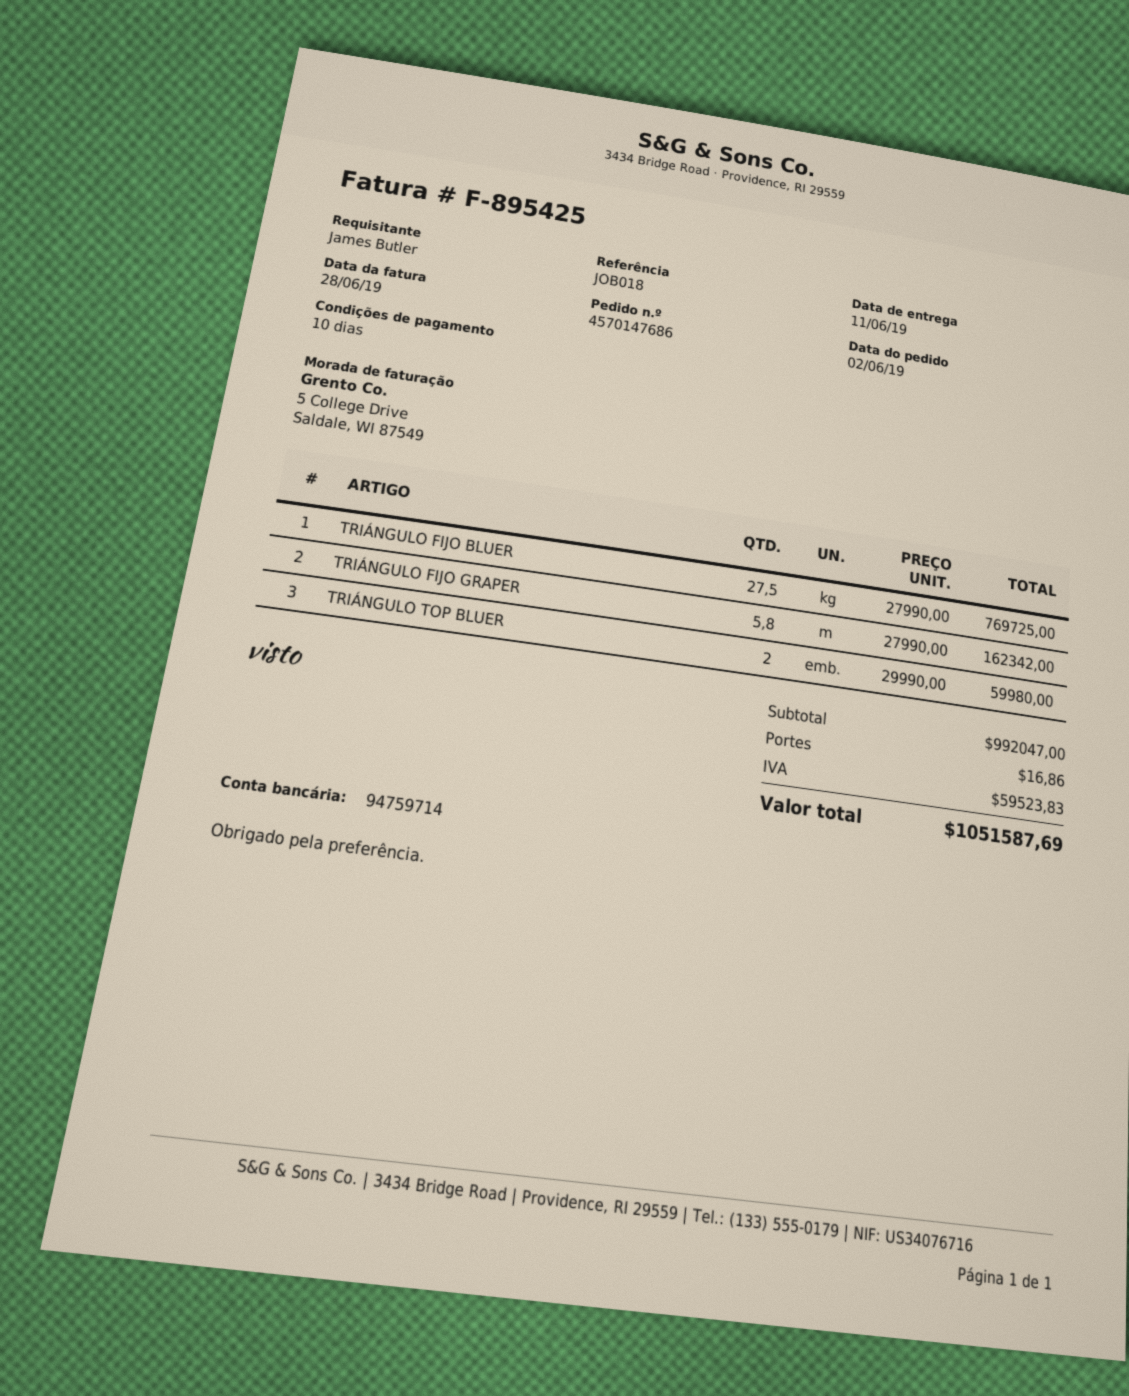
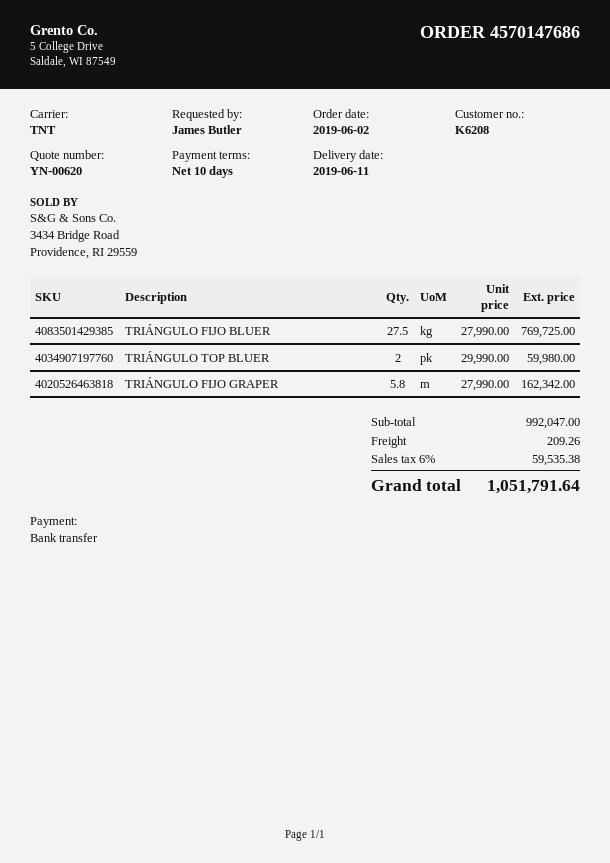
shipping: 16.86 -> 209.26
tax: 59523.83 -> 59535.38
total: 1051587.69 -> 1051791.64

